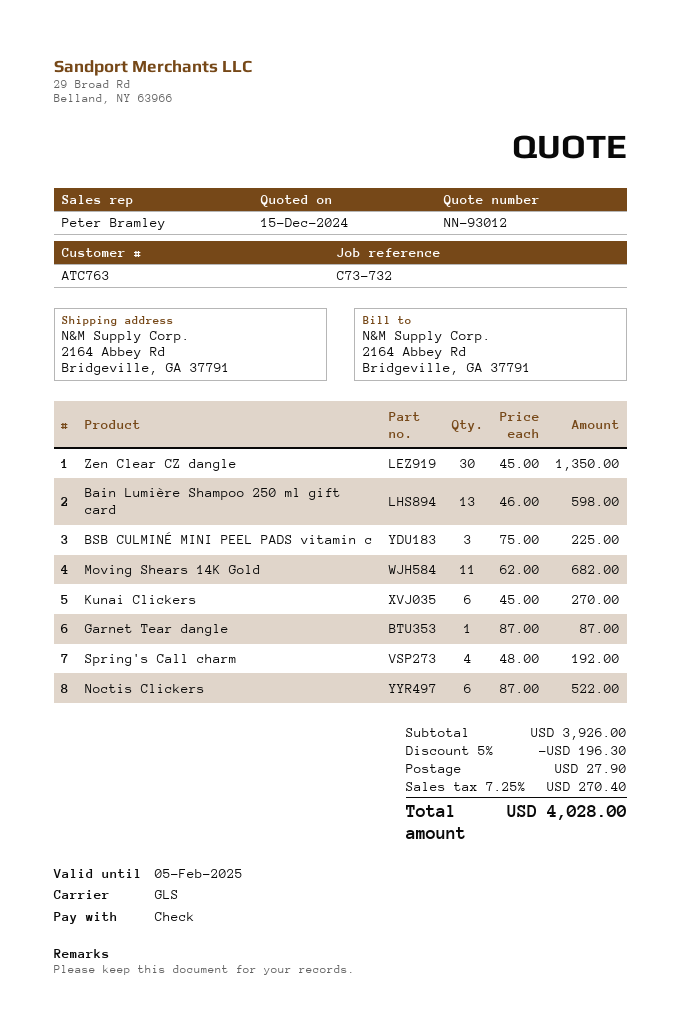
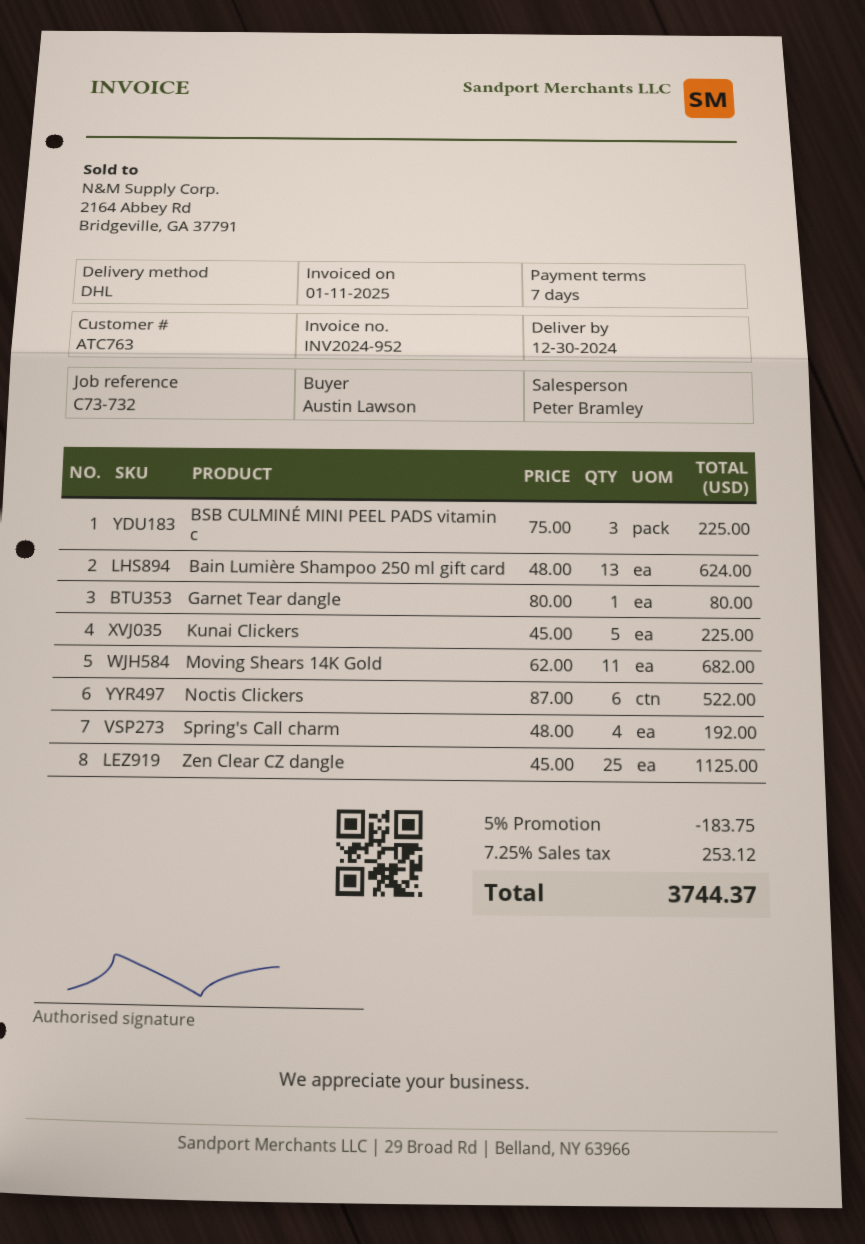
shipping method: GLS -> DHL
Zen Clear CZ dangle: 30 x 45.00 = 1350.00 -> 25 x 45.00 = 1125.00
Bain Lumière Shampoo 250 ml gift card: 13 x 46.00 = 598.00 -> 13 x 48.00 = 624.00
Kunai Clickers: 6 x 45.00 = 270.00 -> 5 x 45.00 = 225.00
Garnet Tear dangle: 1 x 87.00 = 87.00 -> 1 x 80.00 = 80.00
discount: 5% = 196.30 -> 5% = 183.75
shipping: 27.90 -> none
tax: 7.25% = 270.40 -> 7.25% = 253.12
total: 4028.00 -> 3744.37

